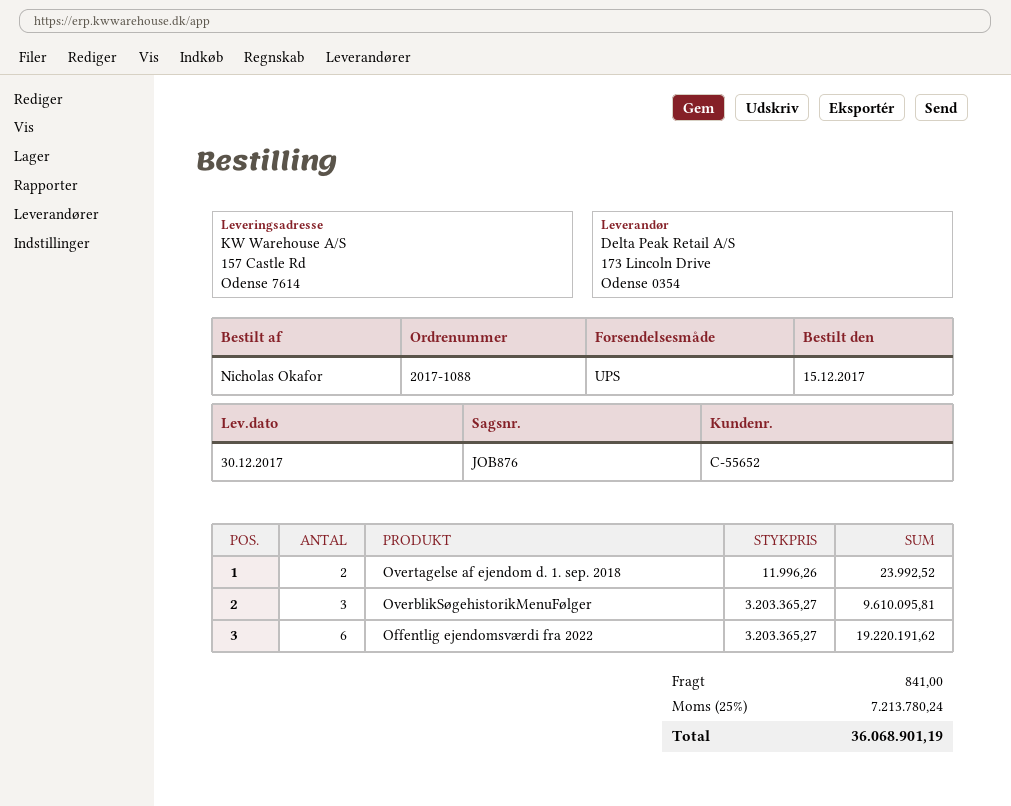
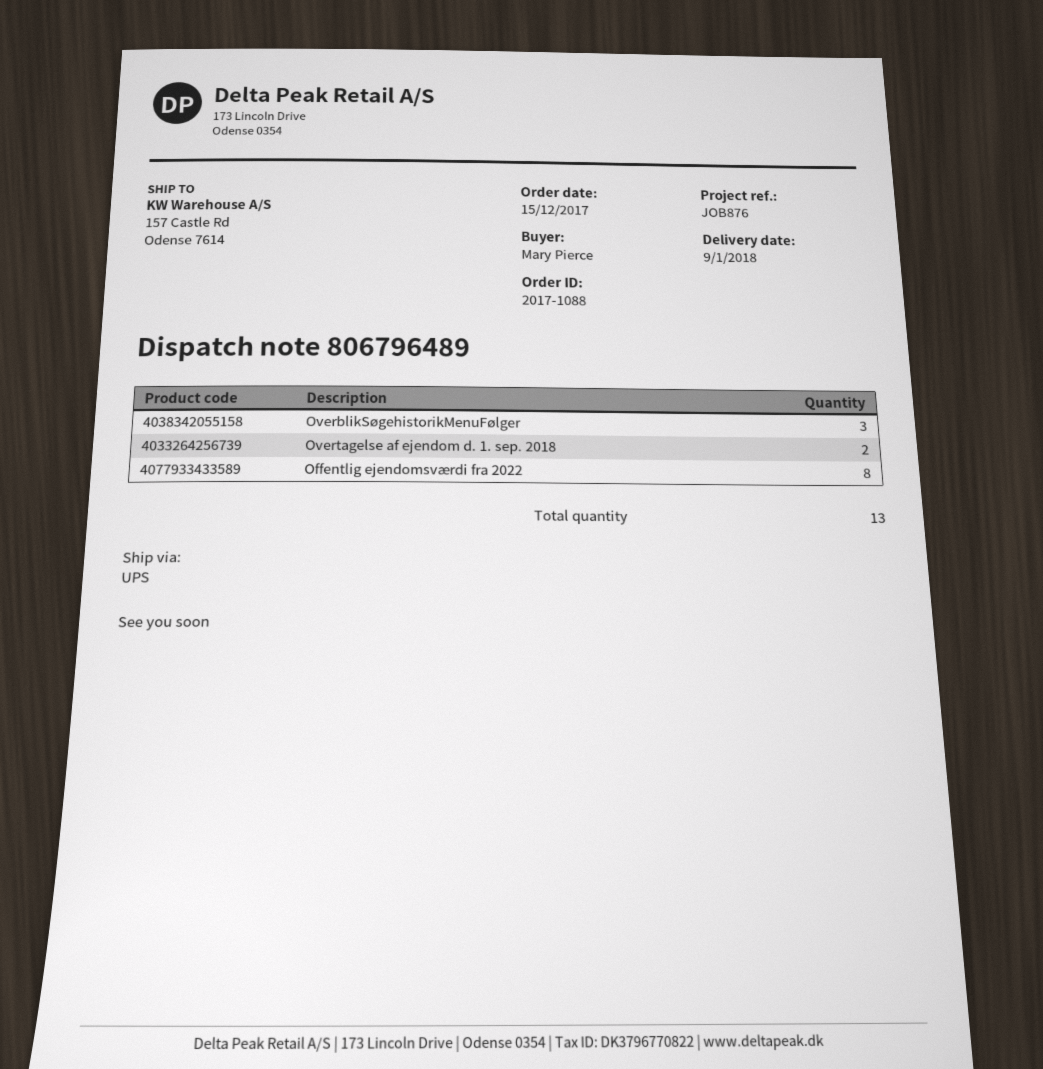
delivery date: 2017-12-30 -> 2018-01-09
ordered by: Nicholas Okafor -> Mary Pierce
Offentlig ejendomsværdi fra 2022: 6 -> 8

